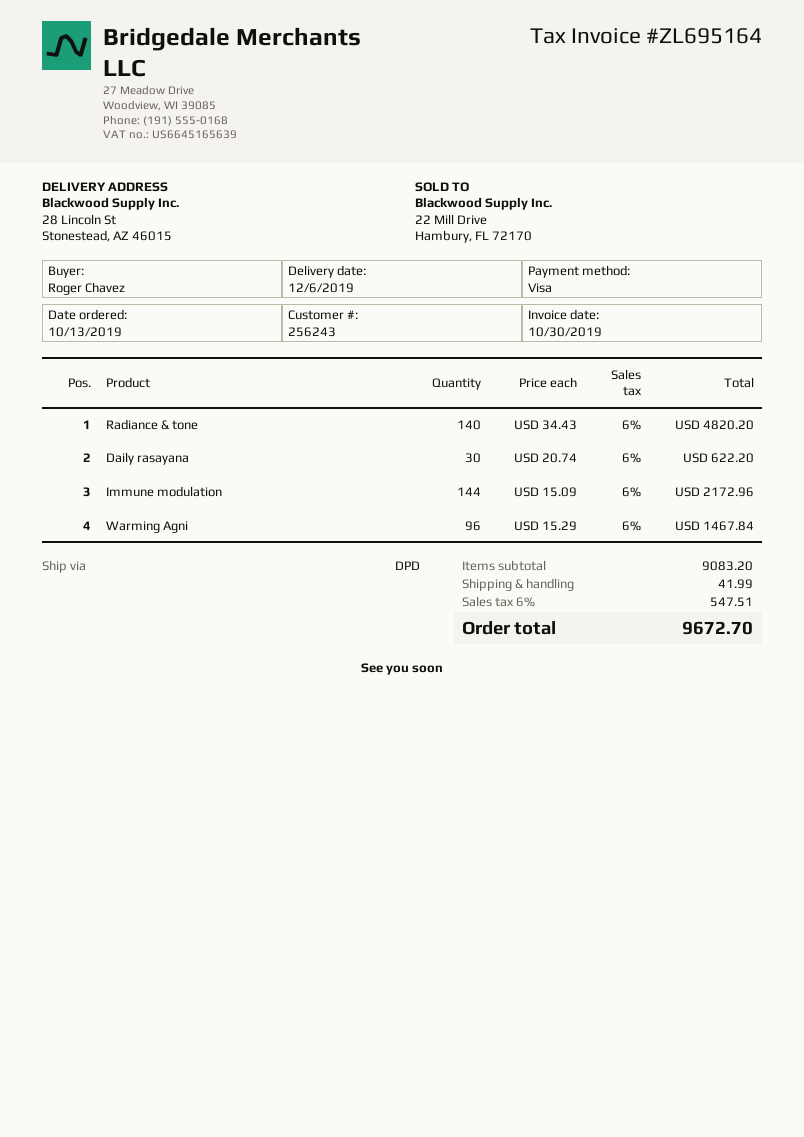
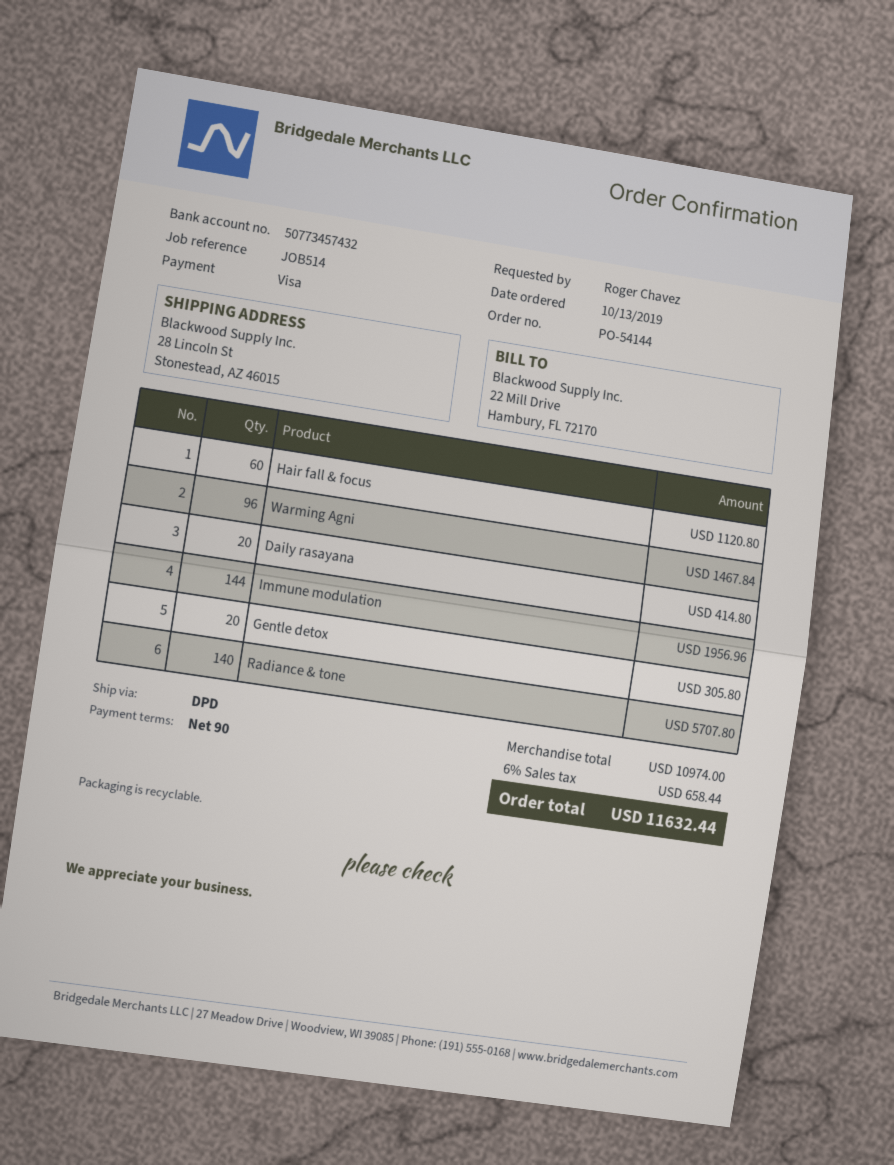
Radiance & tone: 140 for 4820.20 -> 140 for 5707.80
Daily rasayana: 30 for 622.20 -> 20 for 414.80
Immune modulation: 144 for 2172.96 -> 144 for 1956.96
Hair fall & focus: none -> 60 for 1120.80
Gentle detox: none -> 20 for 305.80
subtotal: 9083.20 -> 10974.00
shipping: 41.99 -> none
tax: 6% = 547.51 -> 6% = 658.44
total: 9672.70 -> 11632.44

